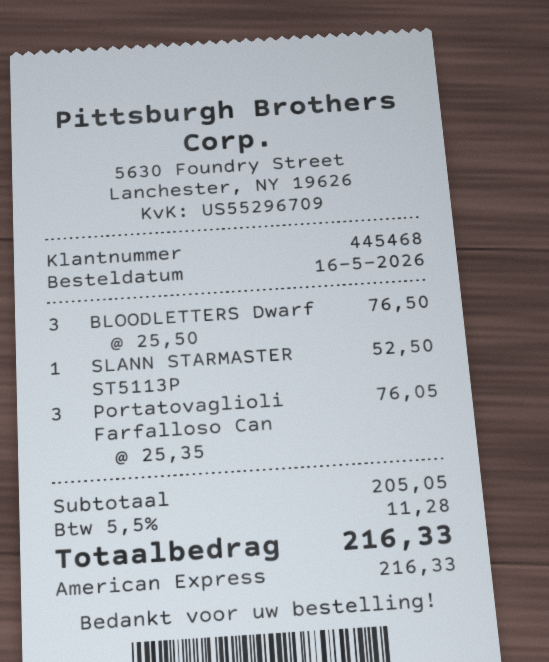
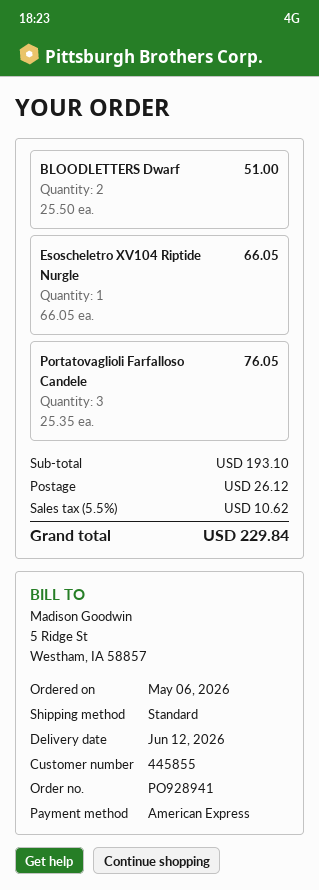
order date: 2026-05-16 -> 2026-05-06
customer number: 445468 -> 445855
BLOODLETTERS Dwarf: 3 x 25.50 = 76.50 -> 2 x 25.50 = 51.00
SLANN STARMASTER ST5113P: 1 x 52.50 = 52.50 -> none
Esoscheletro XV104 Riptide Nurgle: none -> 1 x 66.05 = 66.05
subtotal: 205.05 -> 193.10
shipping: none -> 26.12
tax: 5.5% = 11.28 -> 5.5% = 10.62
total: 216.33 -> 229.84

